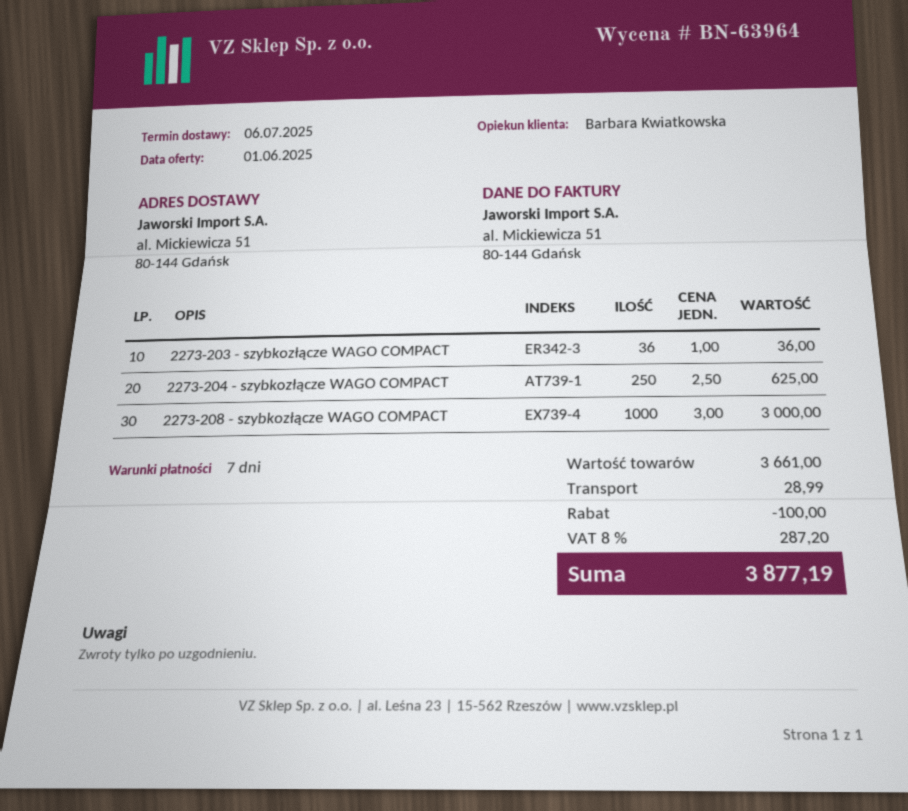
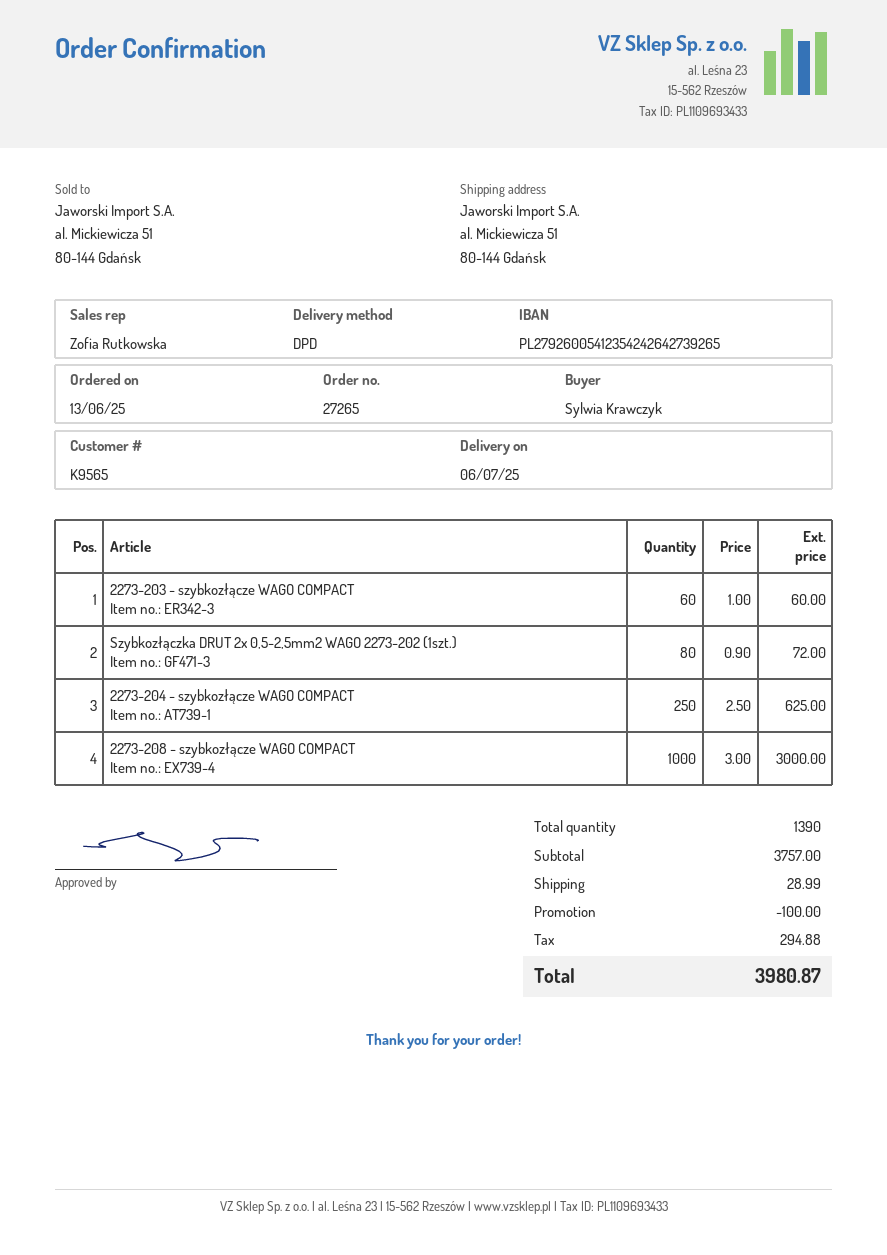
sales rep: Barbara Kwiatkowska -> Zofia Rutkowska
2273-203 - szybkozłącze WAGO COMPACT: 36 x 1.00 = 36.00 -> 60 x 1.00 = 60.00
Szybkozłączka DRUT 2x 0,5-2,5mm2 WAGO 2273-202 (1szt.): none -> 80 x 0.90 = 72.00
subtotal: 3661.00 -> 3757.00
tax: 287.20 -> 294.88
total: 3877.19 -> 3980.87

